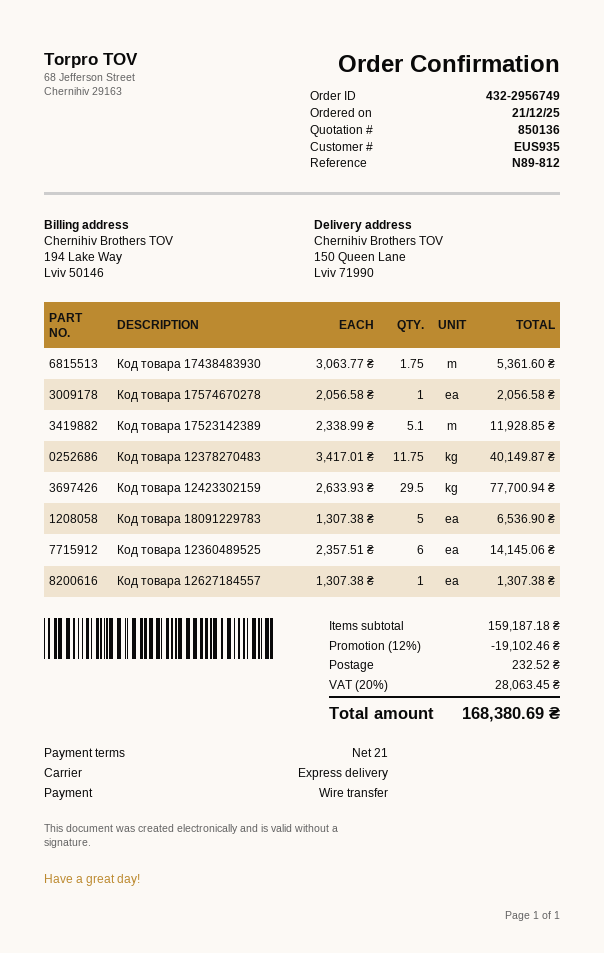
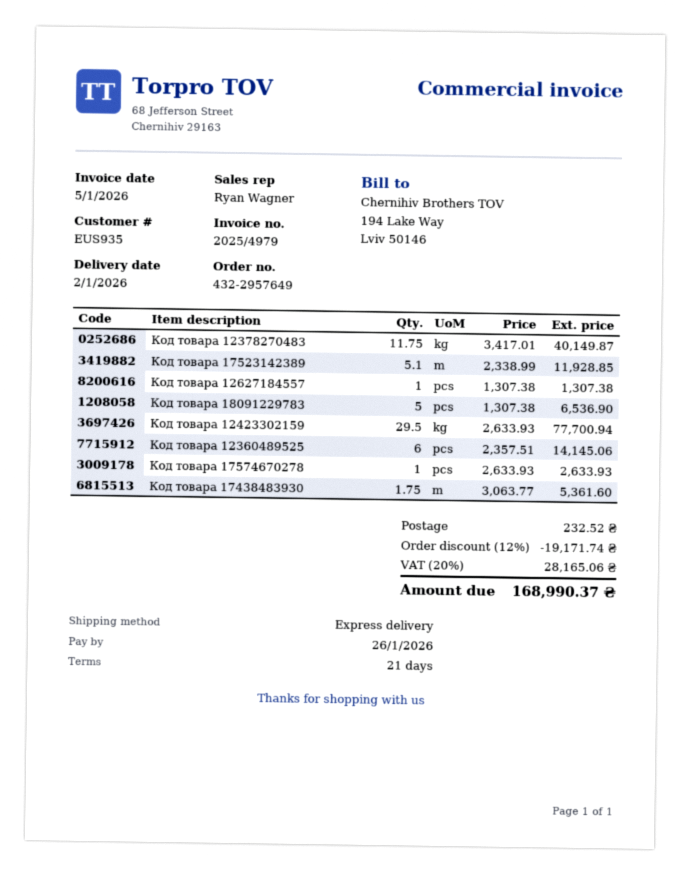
order number: 432-2956749 -> 432-2957649
Код товара 17574670278: 1 x 2056.58 = 2056.58 -> 1 x 2633.93 = 2633.93
discount: 12% = 19102.46 -> 12% = 19171.74
tax: 20% = 28063.45 -> 20% = 28165.06
total: 168380.69 -> 168990.37

